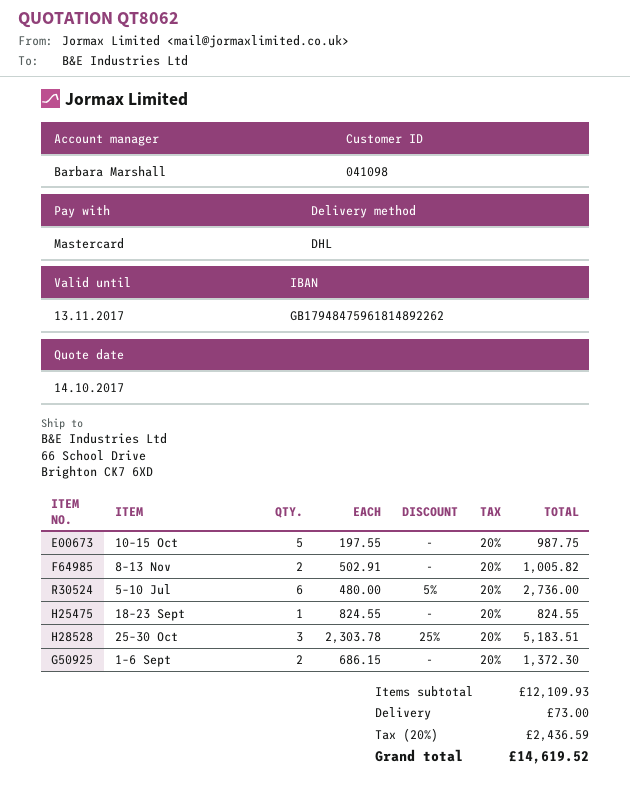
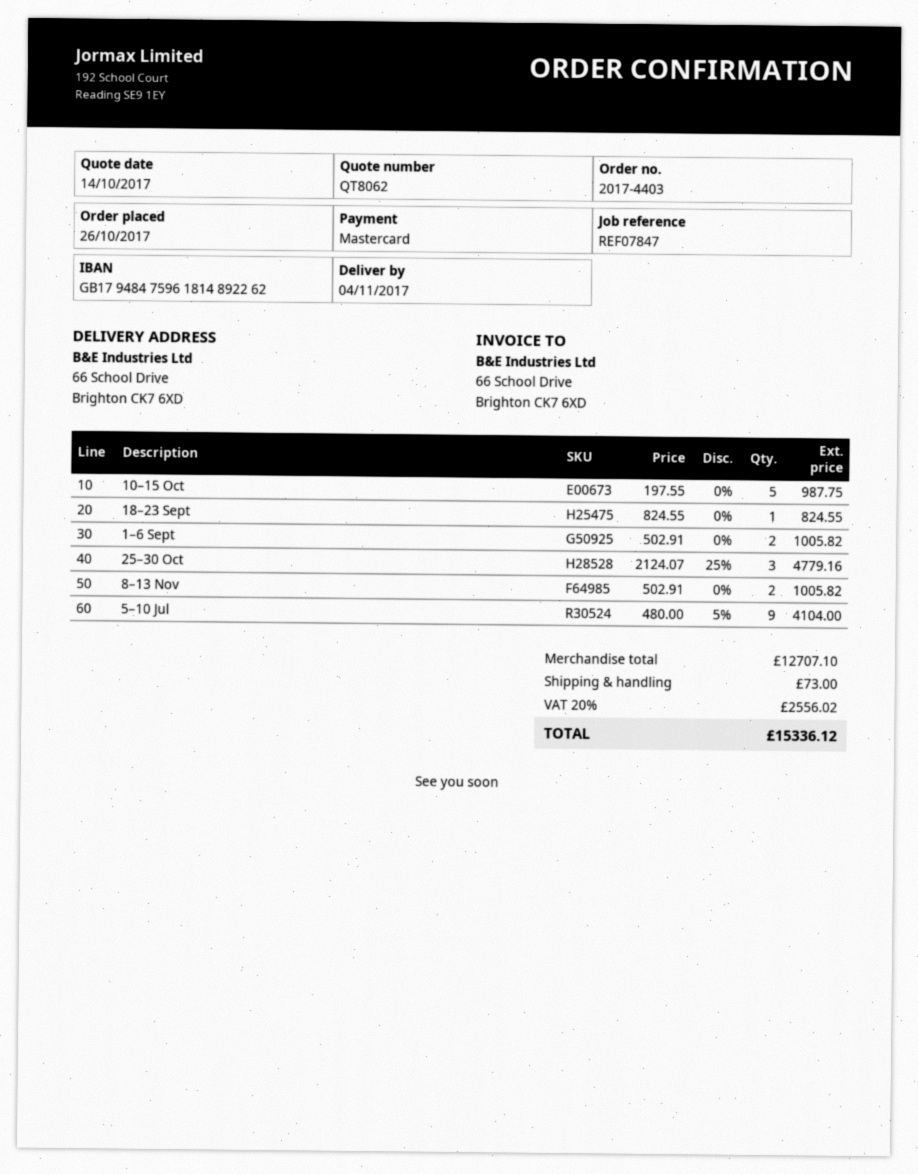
5–10 Jul: 6 x 480.00 - 5% = 2736.00 -> 9 x 480.00 - 5% = 4104.00
25–30 Oct: 3 x 2303.78 - 25% = 5183.51 -> 3 x 2124.07 - 25% = 4779.16
1–6 Sept: 2 x 686.15 = 1372.30 -> 2 x 502.91 = 1005.82
subtotal: 12109.93 -> 12707.10
tax: 20% = 2436.59 -> 20% = 2556.02
total: 14619.52 -> 15336.12

